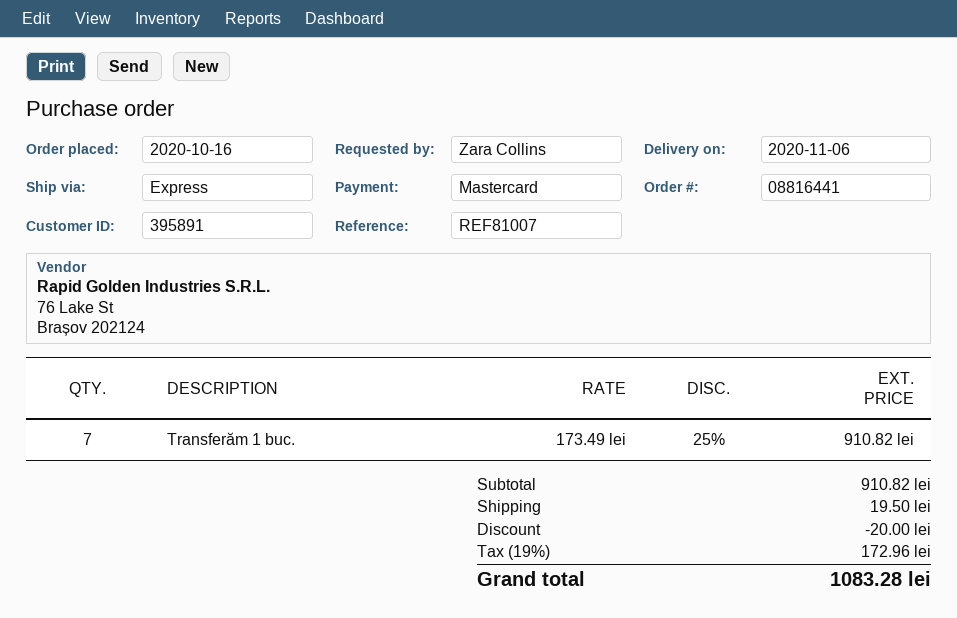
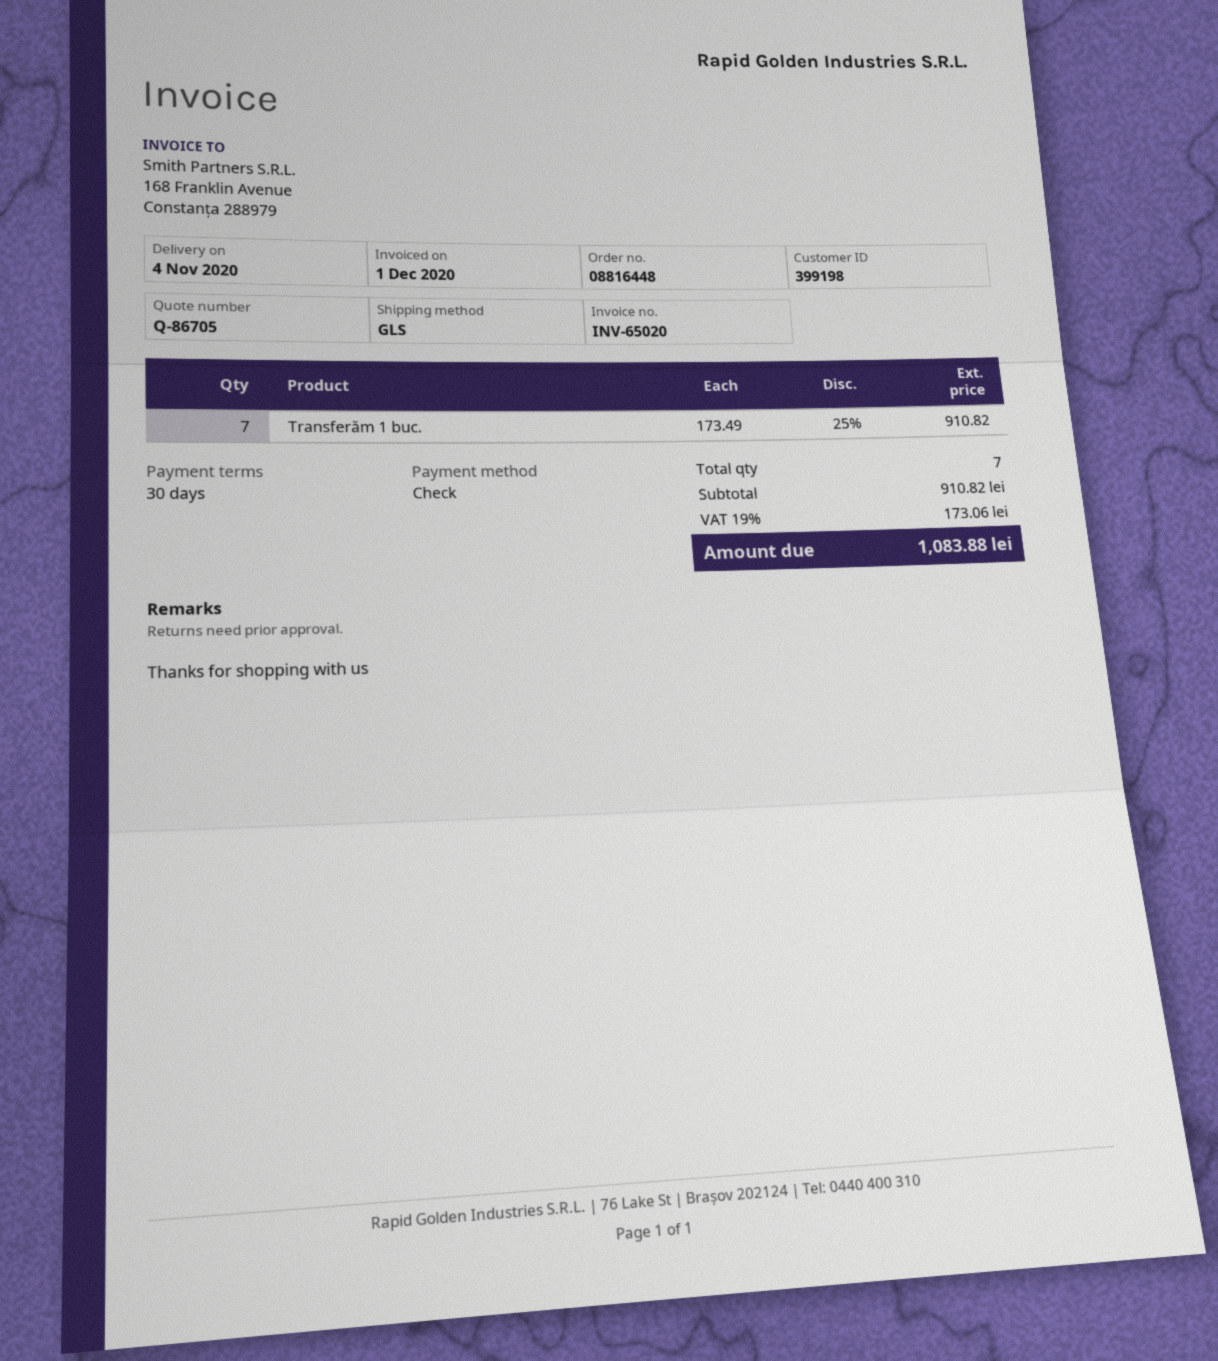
order number: 08816441 -> 08816448
delivery date: 2020-11-06 -> 2020-11-04
customer number: 395891 -> 399198
payment method: Mastercard -> cheque
shipping method: express -> GLS
discount: 20.00 -> none
shipping: 19.50 -> none
tax: 19% = 172.96 -> 19% = 173.06
total: 1083.28 -> 1083.88

